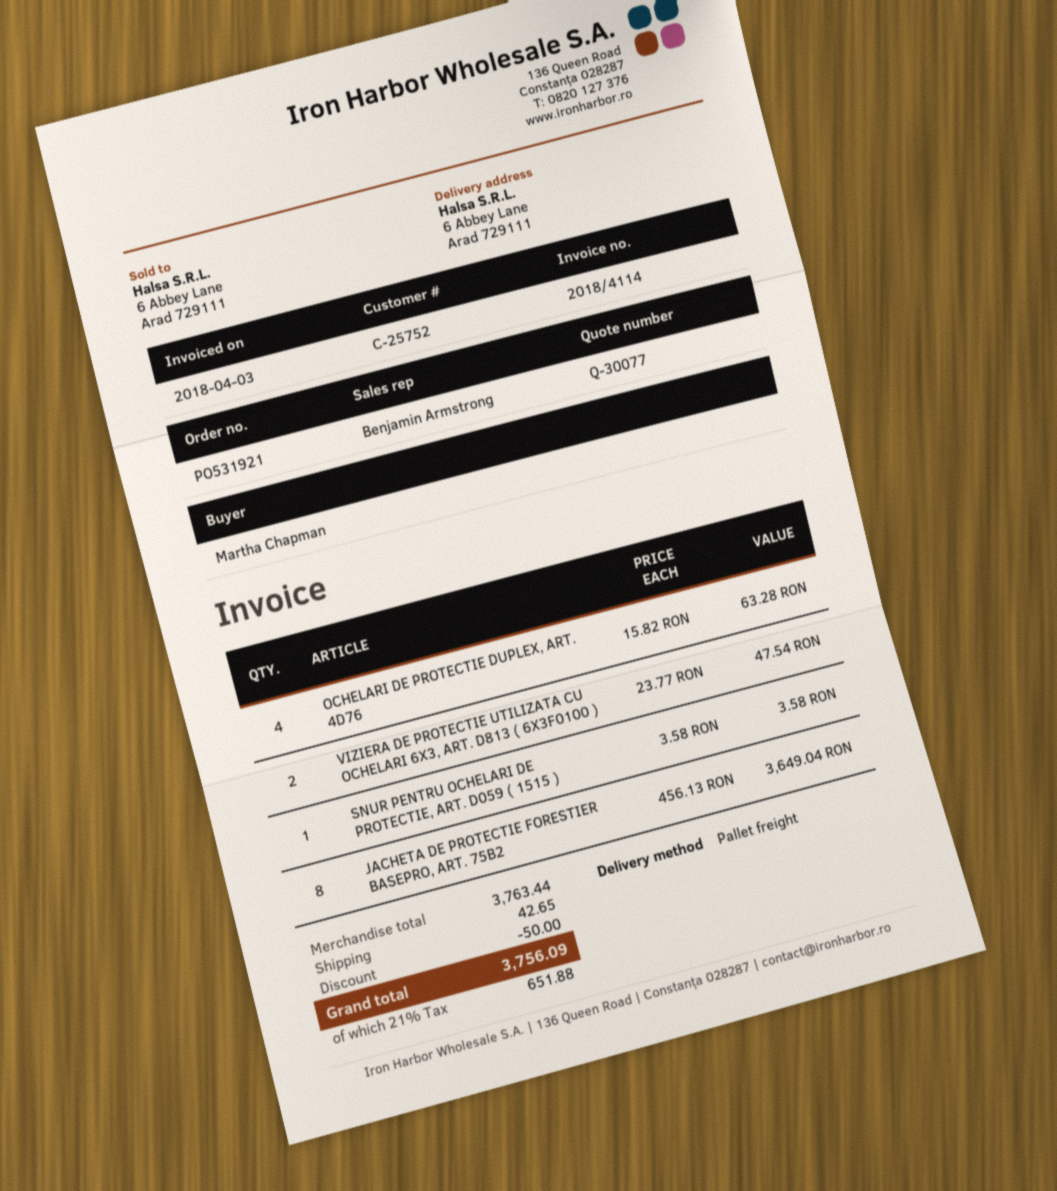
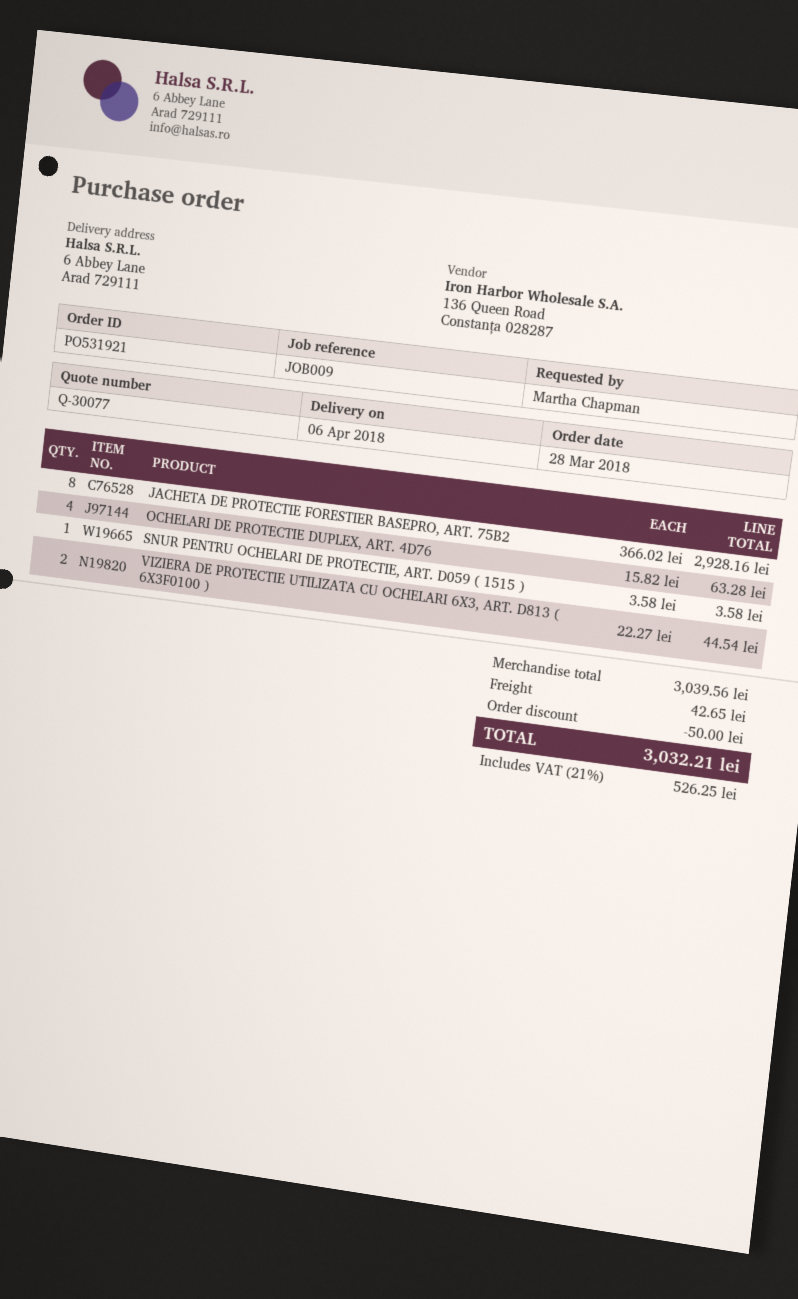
VIZIERA DE PROTECTIE UTILIZATA CU OCHELARI 6X3, ART. D813 ( 6X3F0100 ): 2 x 23.77 = 47.54 -> 2 x 22.27 = 44.54
JACHETA DE PROTECTIE FORESTIER BASEPRO, ART. 75B2: 8 x 456.13 = 3649.04 -> 8 x 366.02 = 2928.16
subtotal: 3763.44 -> 3039.56
tax: 21% = 651.88 -> 21% = 526.25
total: 3756.09 -> 3032.21

